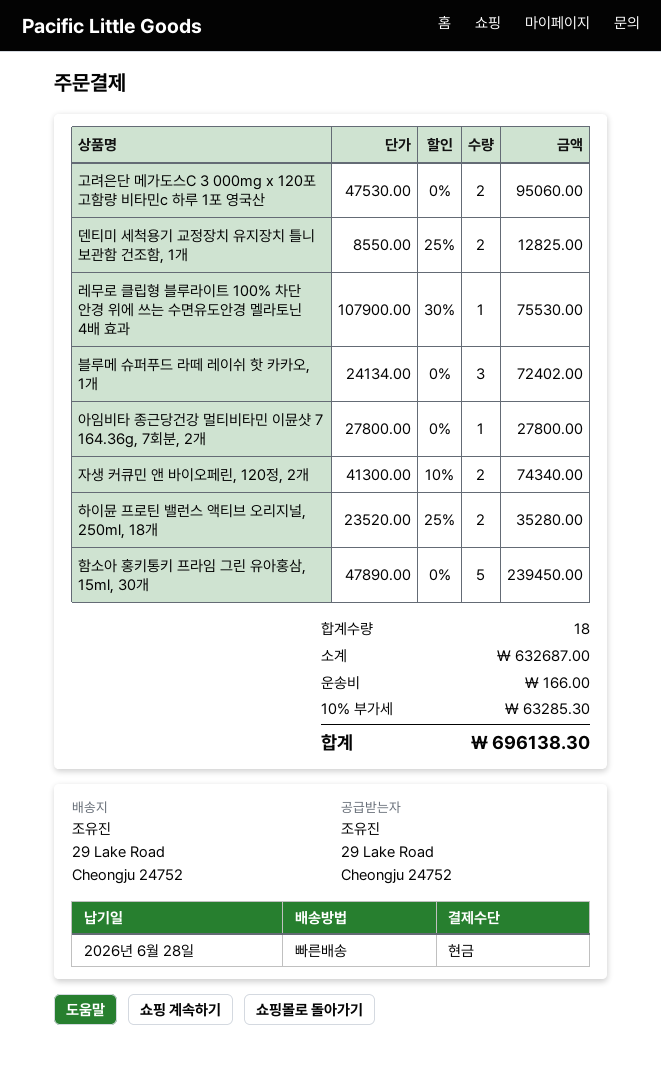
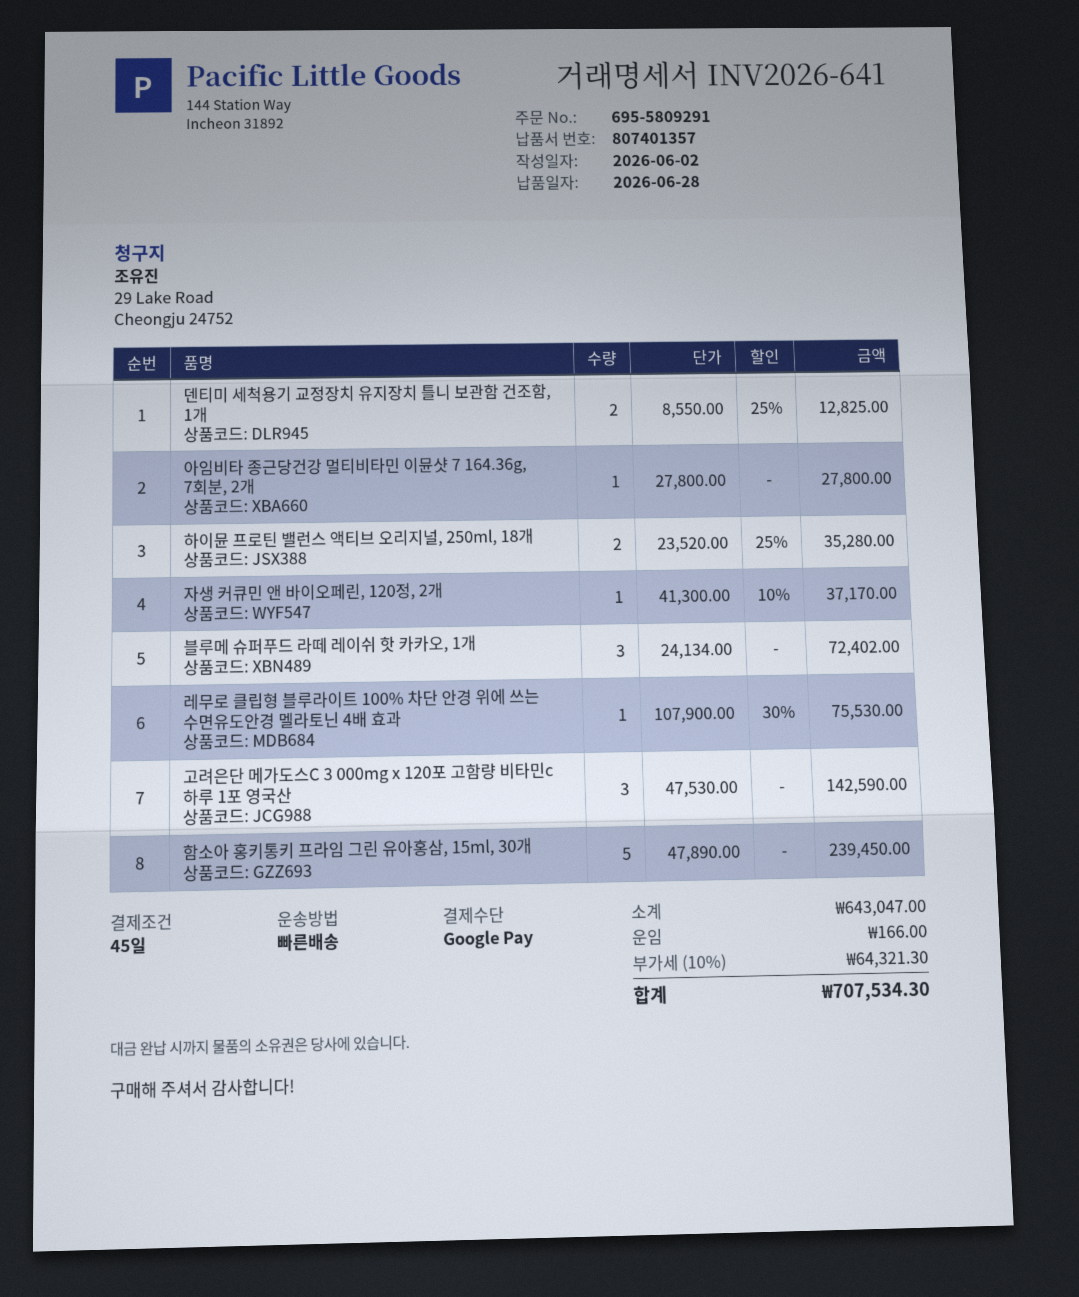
payment method: cash -> Google Pay
고려은단 메가도스C 3 000mg x 120포 고함량 비타민c 하루 1포 영국산: 2 x 47530.00 = 95060.00 -> 3 x 47530.00 = 142590.00
자생 커큐민 앤 바이오페린, 120정, 2개: 2 x 41300.00 - 10% = 74340.00 -> 1 x 41300.00 - 10% = 37170.00
subtotal: 632687.00 -> 643047.00
tax: 10% = 63285.30 -> 10% = 64321.30
total: 696138.30 -> 707534.30

